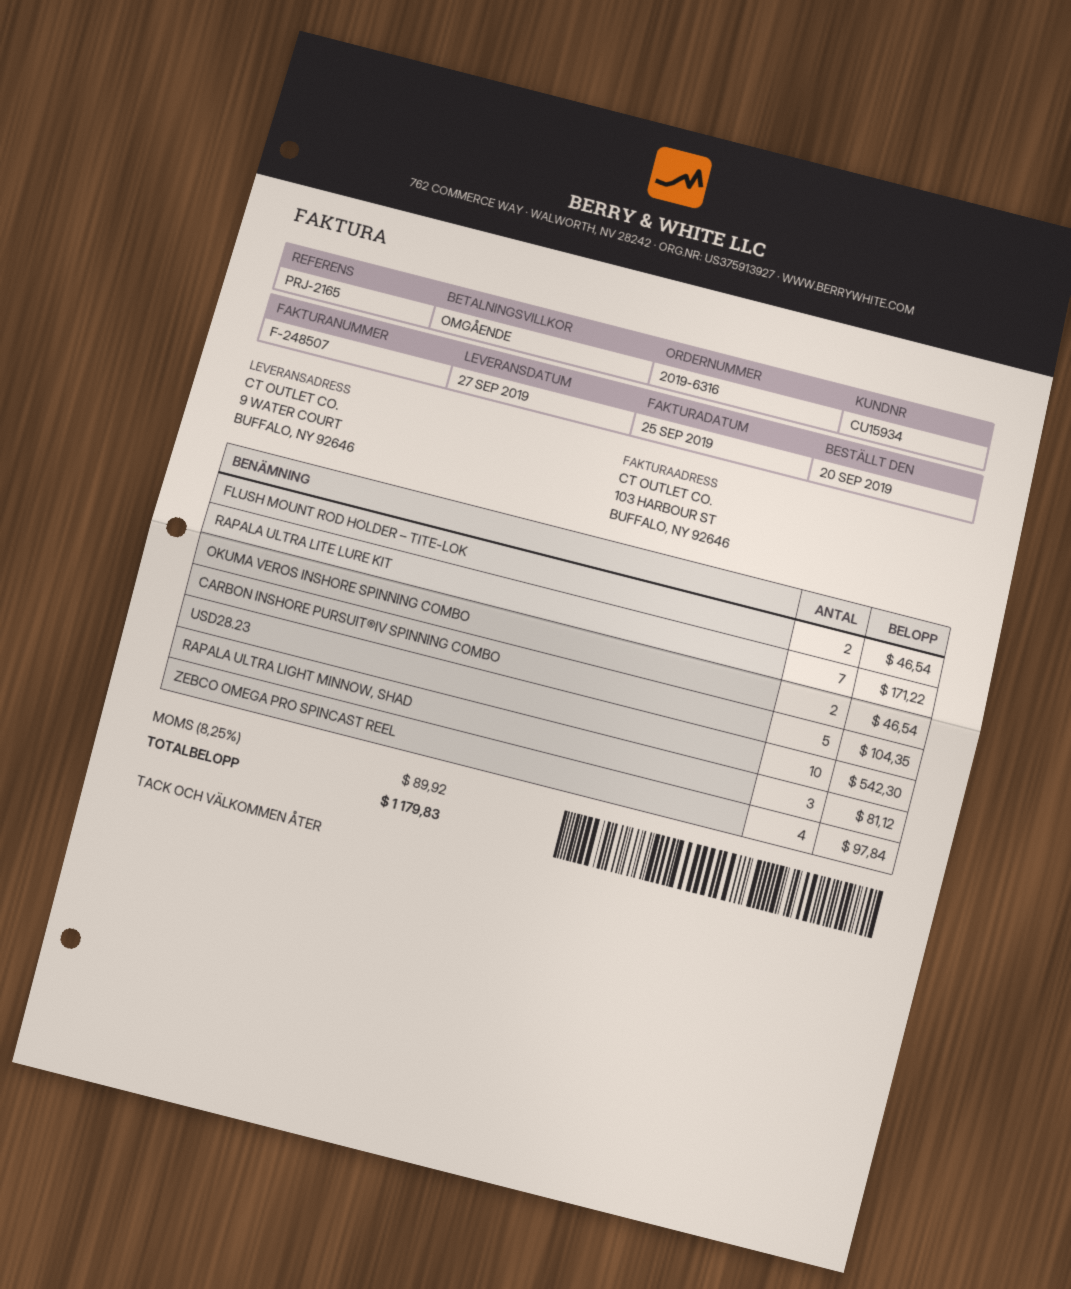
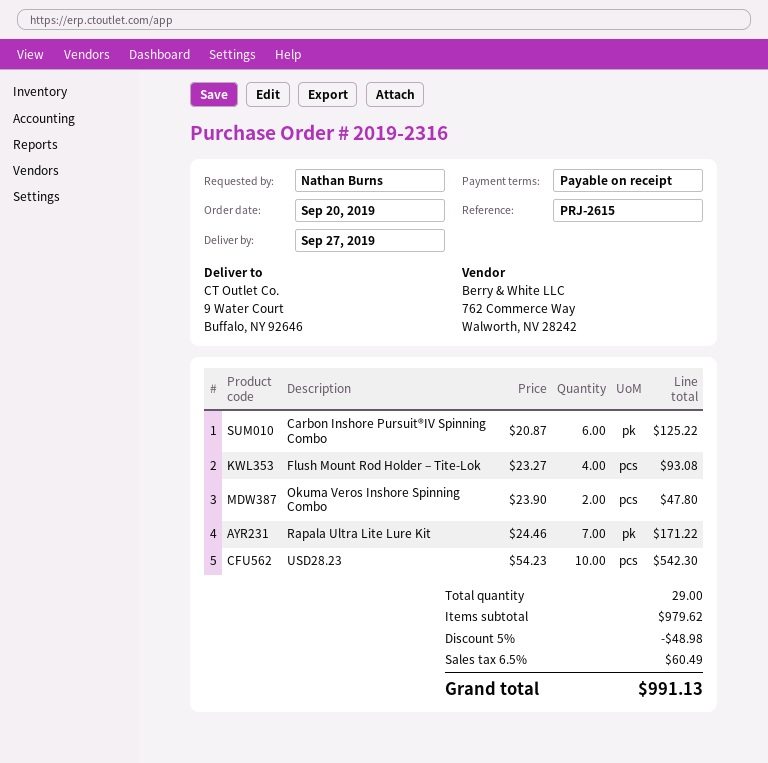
order number: 2019-6316 -> 2019-2316
reference: PRJ-2165 -> PRJ-2615
FLUSH MOUNT ROD HOLDER – TITE-LOK: 2 for 46.54 -> 4 for 93.08
OKUMA VEROS INSHORE SPINNING COMBO: 2 for 46.54 -> 2 for 47.80
CARBON INSHORE PURSUIT®IV SPINNING COMBO: 5 for 104.35 -> 6 for 125.22
RAPALA ULTRA LIGHT MINNOW, SHAD: 3 for 81.12 -> none
ZEBCO OMEGA PRO SPINCAST REEL: 4 for 97.84 -> none
discount: none -> 5% = 48.98
tax: 8.25% = 89.92 -> 6.5% = 60.49
total: 1179.83 -> 991.13

